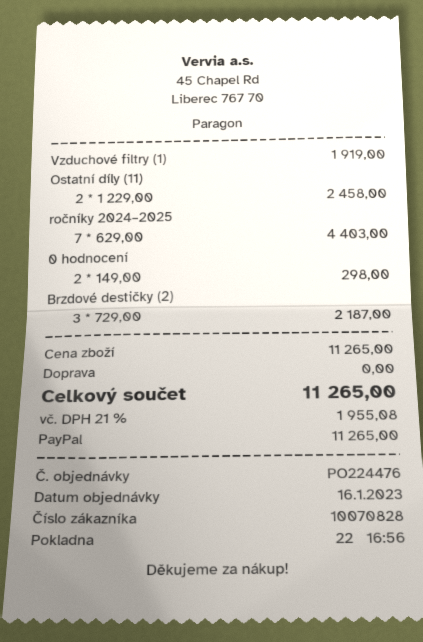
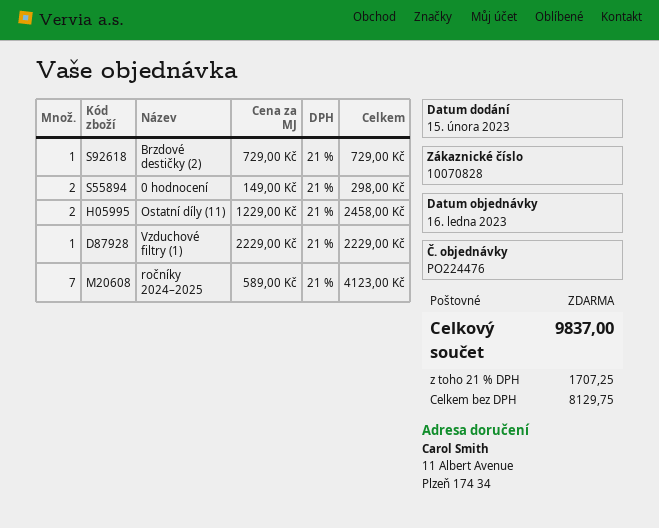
Vzduchové filtry (1): 1 x 1919.00 = 1919.00 -> 1 x 2229.00 = 2229.00
ročníky 2024–2025: 7 x 629.00 = 4403.00 -> 7 x 589.00 = 4123.00
Brzdové destičky (2): 3 x 729.00 = 2187.00 -> 1 x 729.00 = 729.00
tax: 21% = 1955.08 -> 21% = 1707.25
total: 11265.00 -> 9837.00

